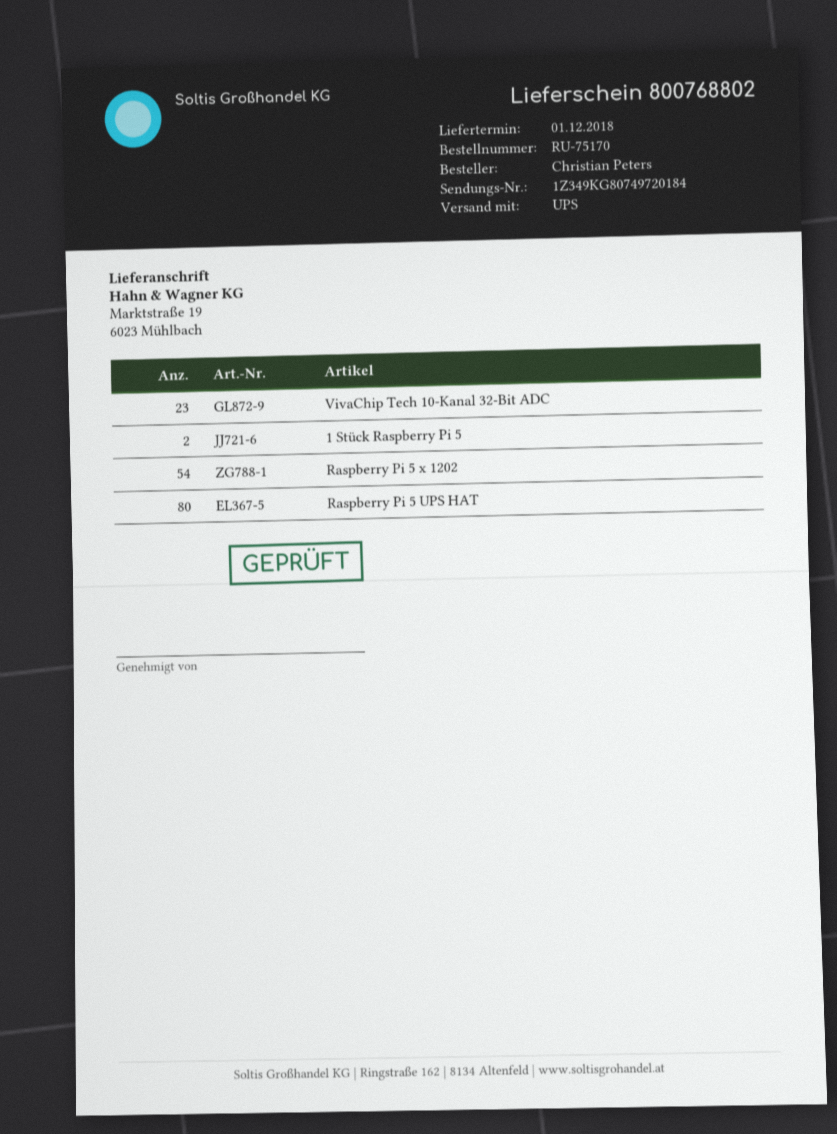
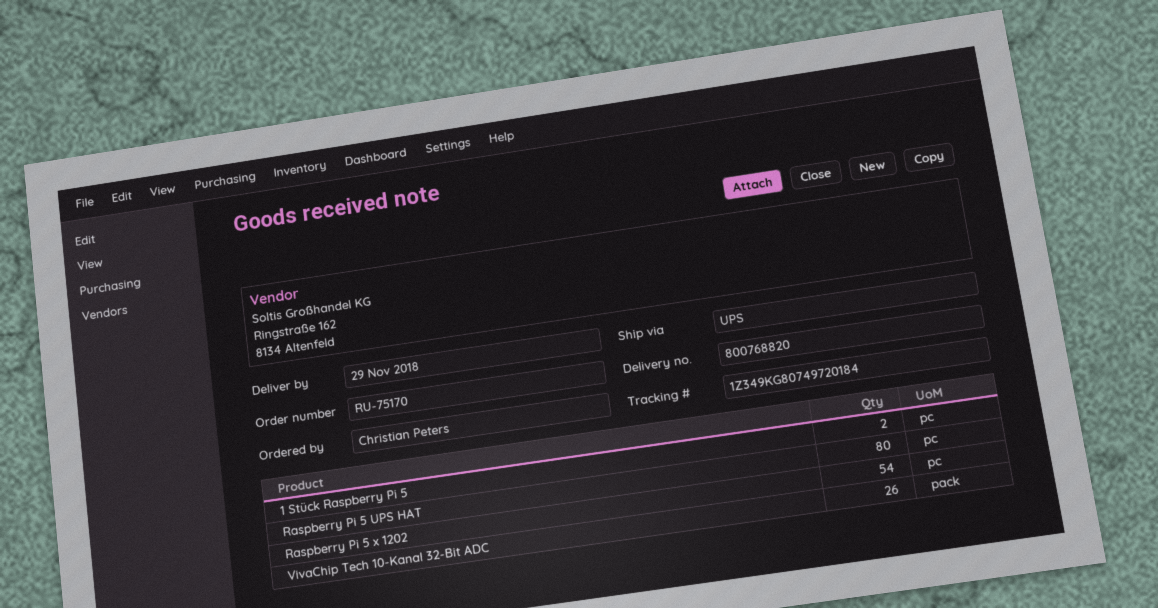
delivery note number: 800768802 -> 800768820
delivery date: 2018-12-01 -> 2018-11-29
VivaChip Tech 10-Kanal 32-Bit ADC: 23 -> 26

